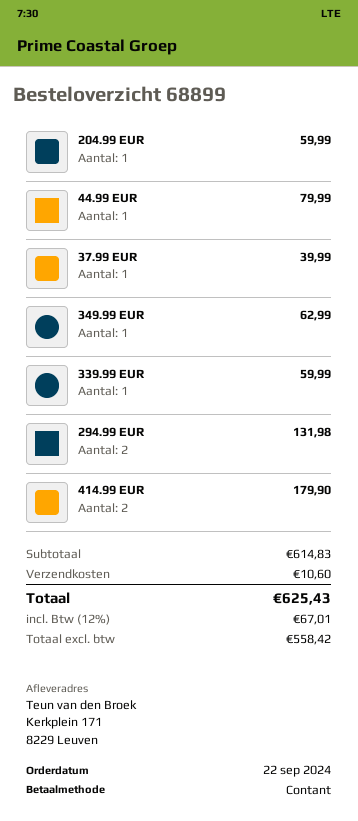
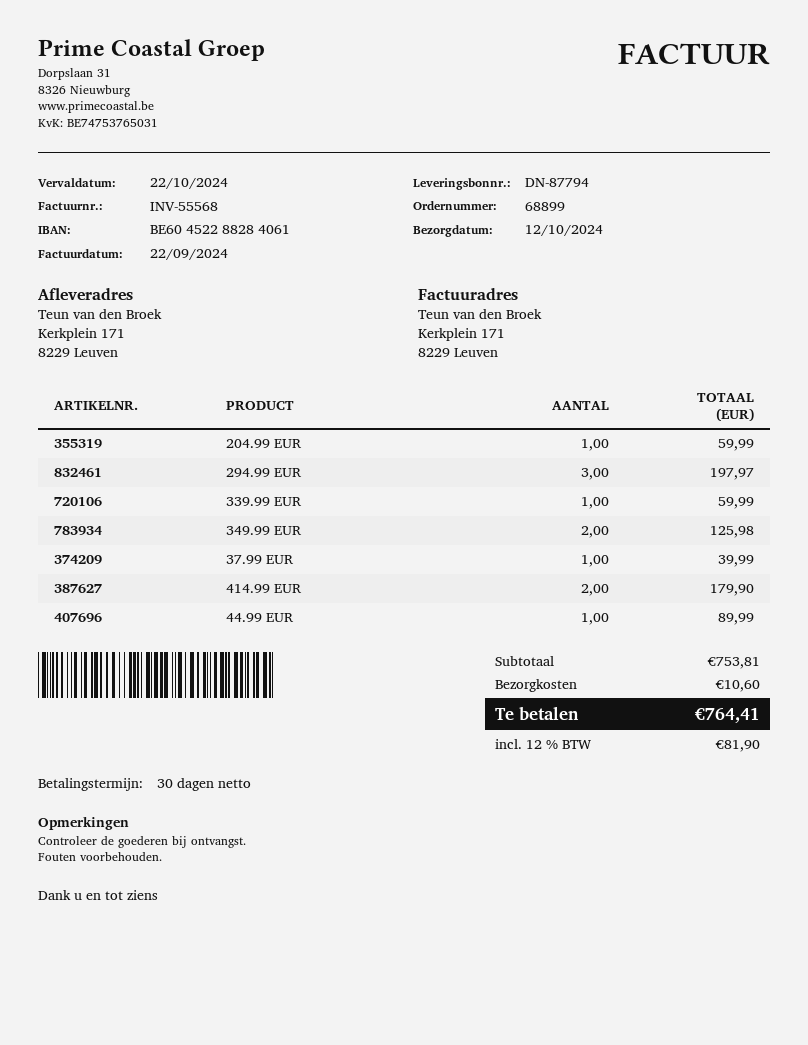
44.99 EUR: 1 for 79.99 -> 1 for 89.99
349.99 EUR: 1 for 62.99 -> 2 for 125.98
294.99 EUR: 2 for 131.98 -> 3 for 197.97
subtotal: 614.83 -> 753.81
tax: 12% = 67.01 -> 12% = 81.90
total: 625.43 -> 764.41

